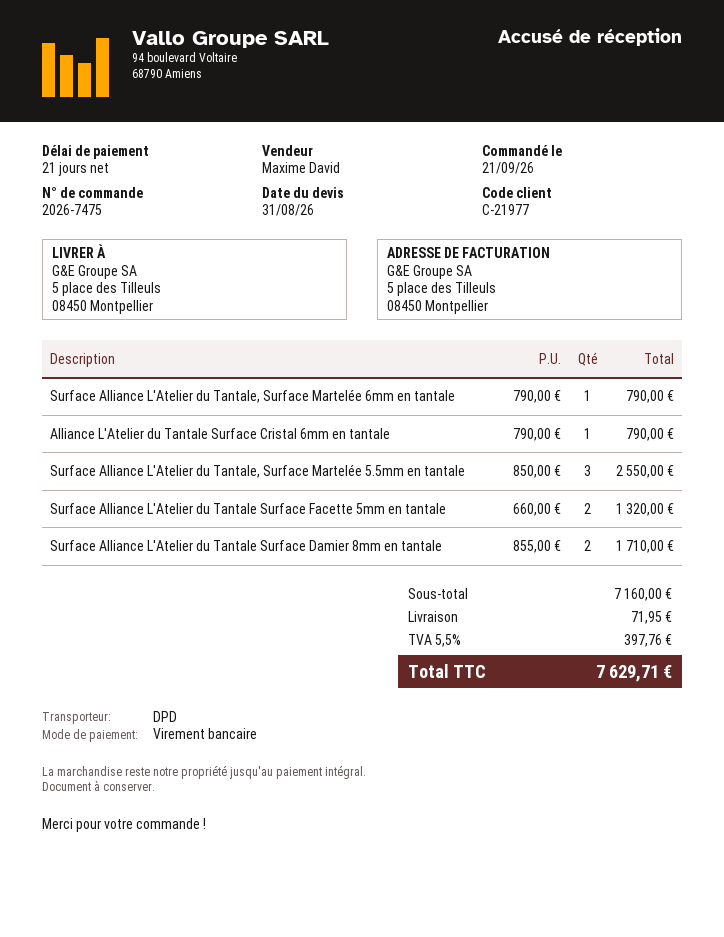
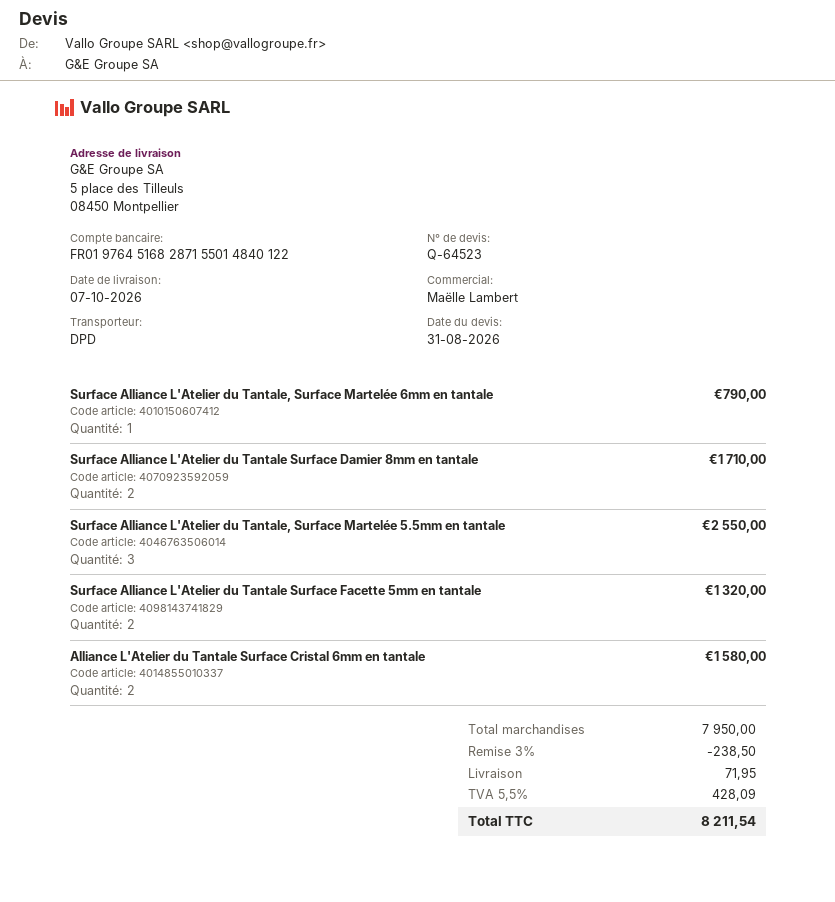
sales rep: Maxime David -> Maëlle Lambert
Alliance L'Atelier du Tantale Surface Cristal 6mm en tantale: 1 for 790.00 -> 2 for 1580.00
subtotal: 7160.00 -> 7950.00
discount: none -> 3% = 238.50
tax: 5.5% = 397.76 -> 5.5% = 428.09
total: 7629.71 -> 8211.54

